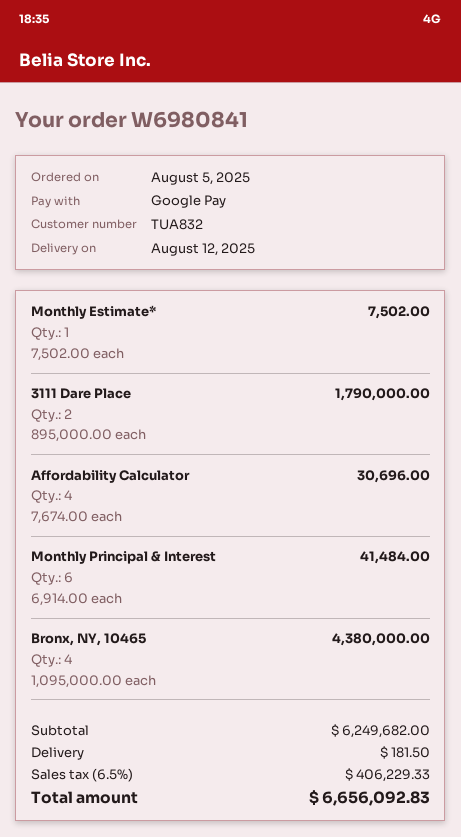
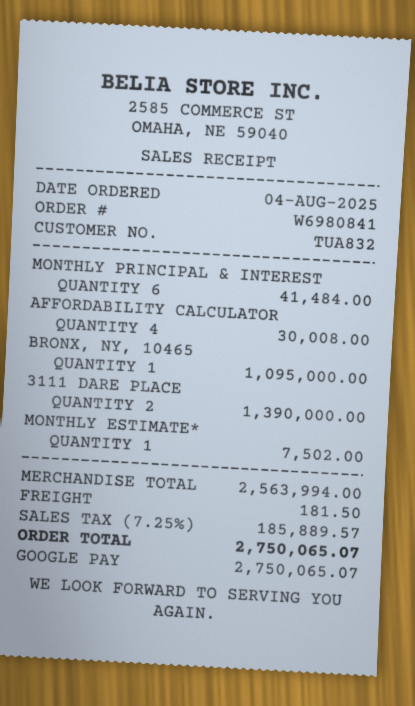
order date: 2025-08-05 -> 2025-08-04
3111 Dare Place: 2 for 1790000.00 -> 2 for 1390000.00
Affordability Calculator: 4 for 30696.00 -> 4 for 30008.00
Bronx, NY, 10465: 4 for 4380000.00 -> 1 for 1095000.00
subtotal: 6249682.00 -> 2563994.00
tax: 6.5% = 406229.33 -> 7.25% = 185889.57
total: 6656092.83 -> 2750065.07

